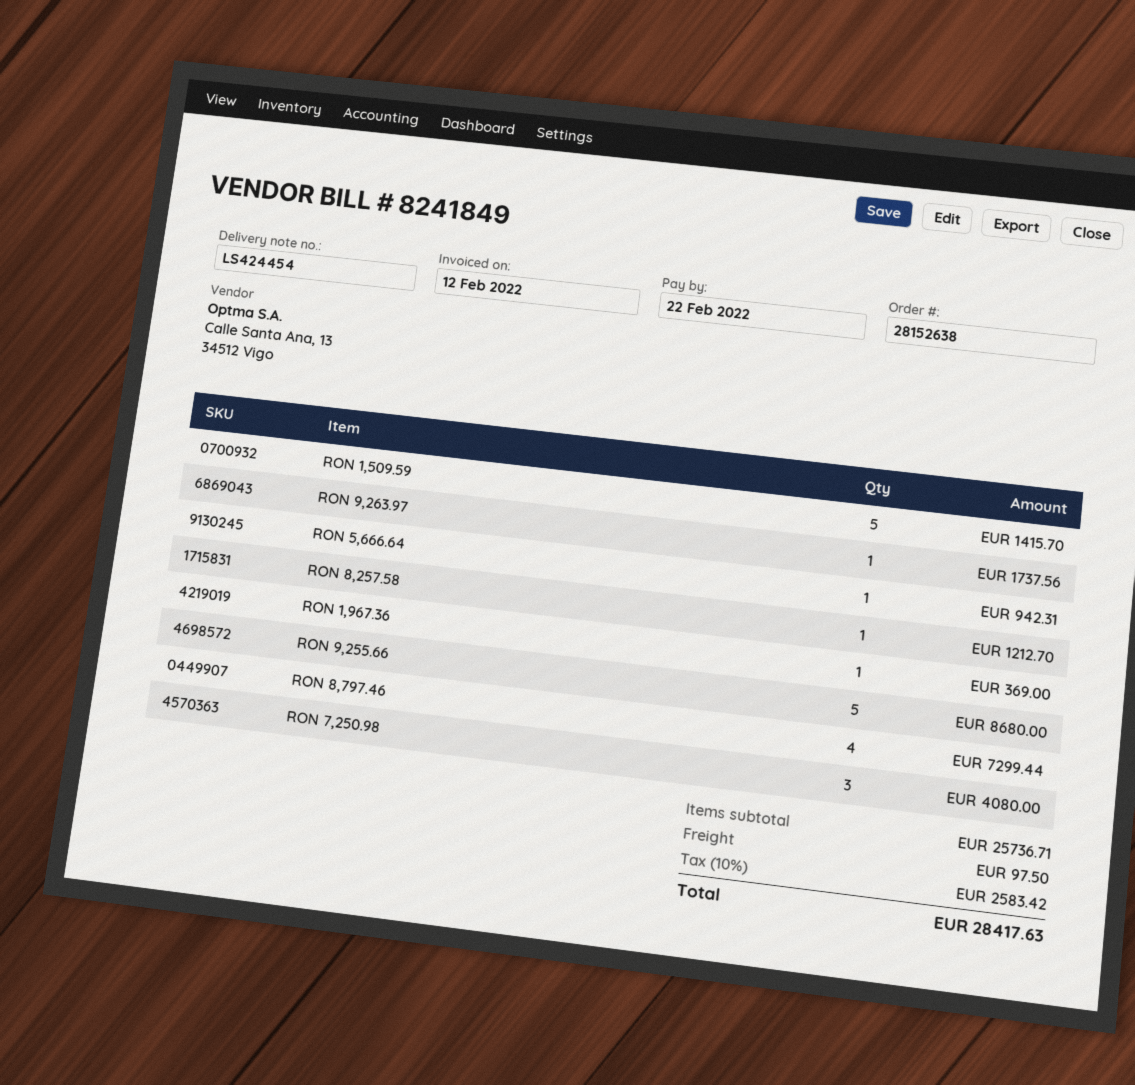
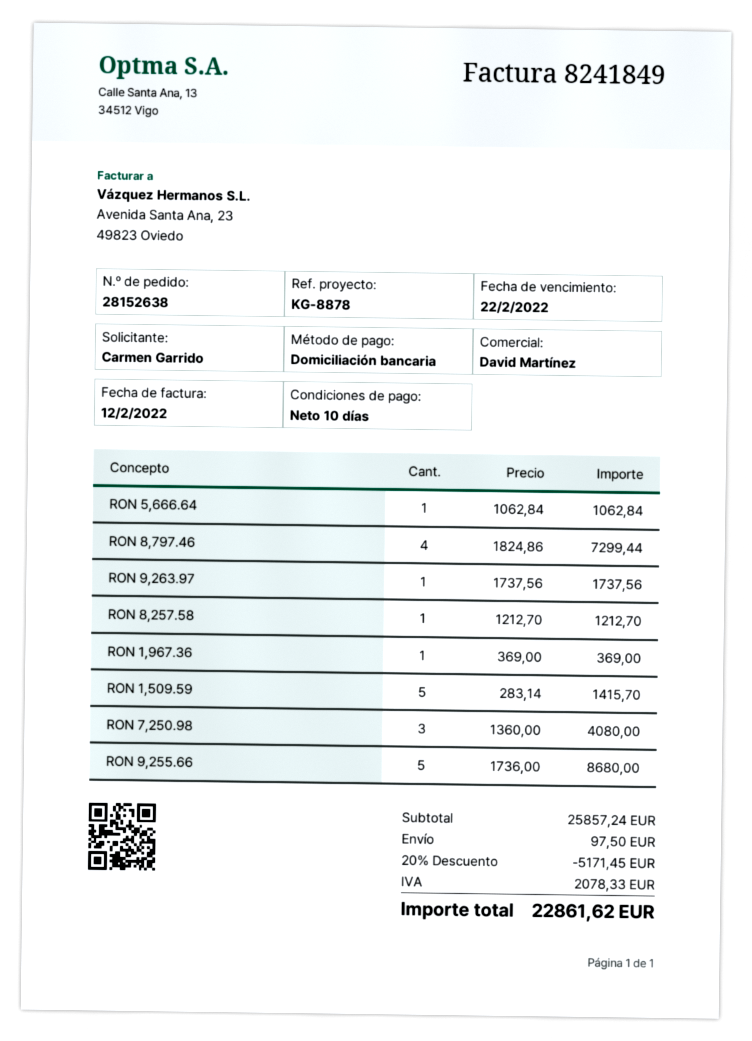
RON 5,666.64: 1 for 942.31 -> 1 for 1062.84
subtotal: 25736.71 -> 25857.24
discount: none -> 20% = 5171.45
tax: 2583.42 -> 2078.33
total: 28417.63 -> 22861.62

